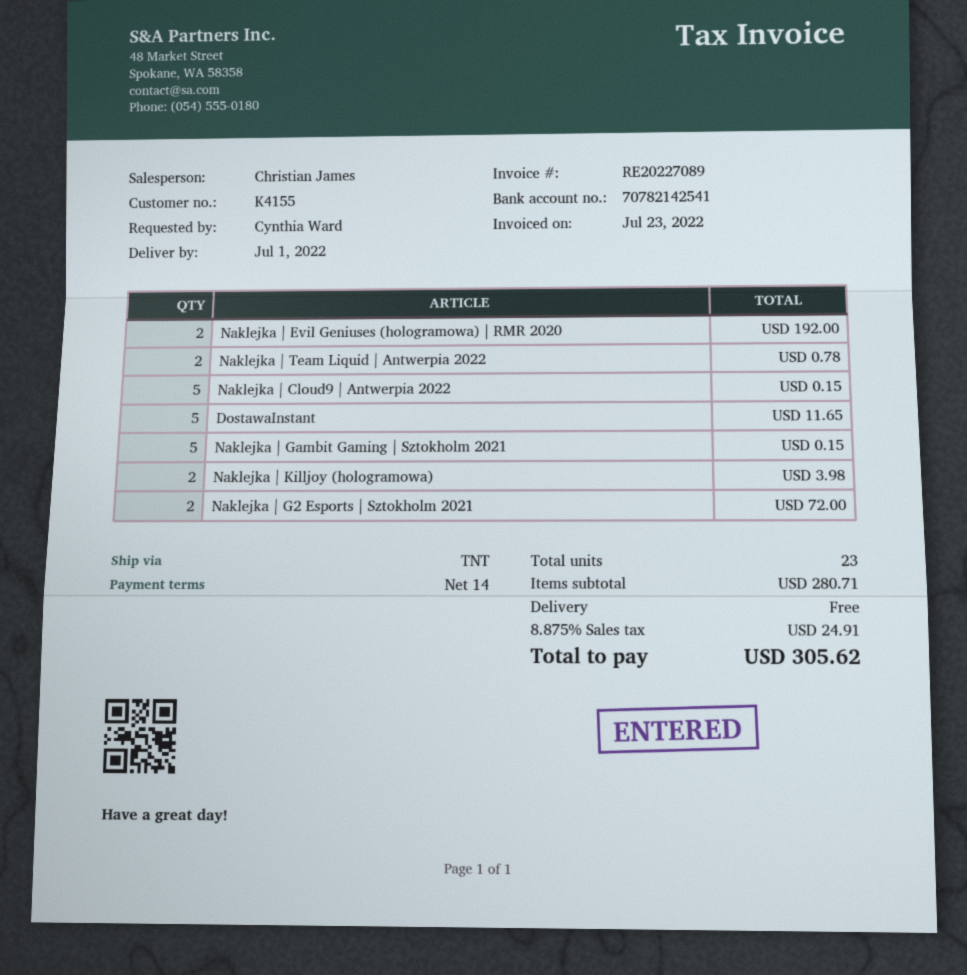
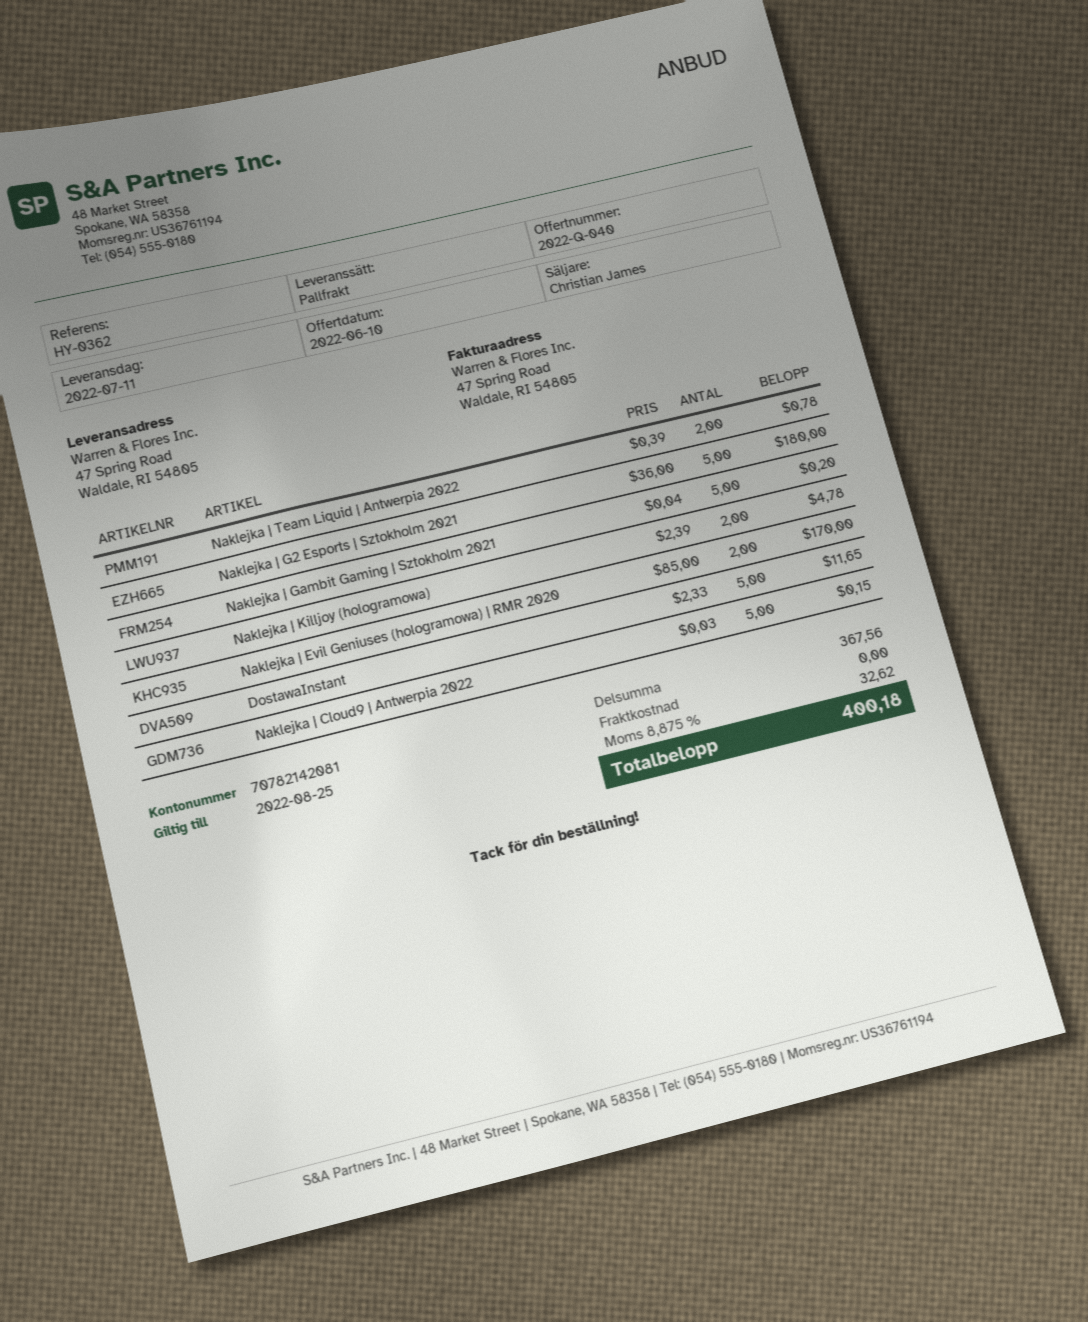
delivery date: 2022-07-01 -> 2022-07-11
bank account: 70782142541 -> 70782142081
shipping method: TNT -> pallet freight
Naklejka | Evil Geniuses (hologramowa) | RMR 2020: 2 for 192.00 -> 2 for 170.00
Naklejka | Gambit Gaming | Sztokholm 2021: 5 for 0.15 -> 5 for 0.20
Naklejka | Killjoy (hologramowa): 2 for 3.98 -> 2 for 4.78
Naklejka | G2 Esports | Sztokholm 2021: 2 for 72.00 -> 5 for 180.00
subtotal: 280.71 -> 367.56
tax: 8.875% = 24.91 -> 8.875% = 32.62
total: 305.62 -> 400.18

